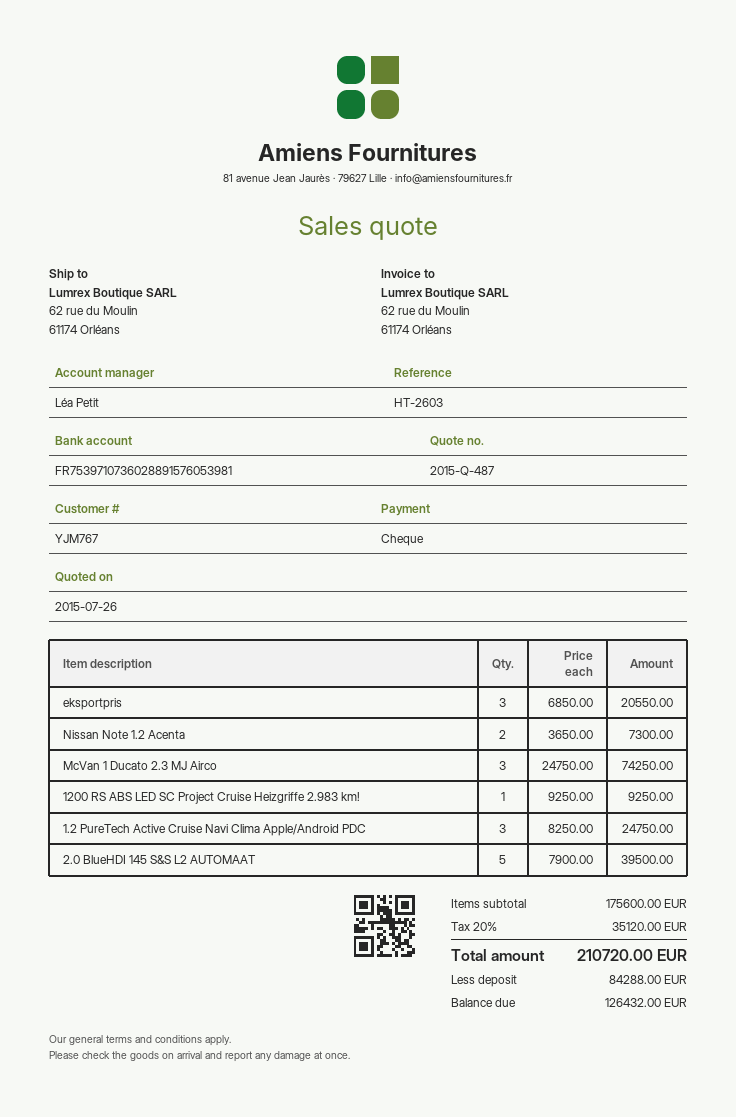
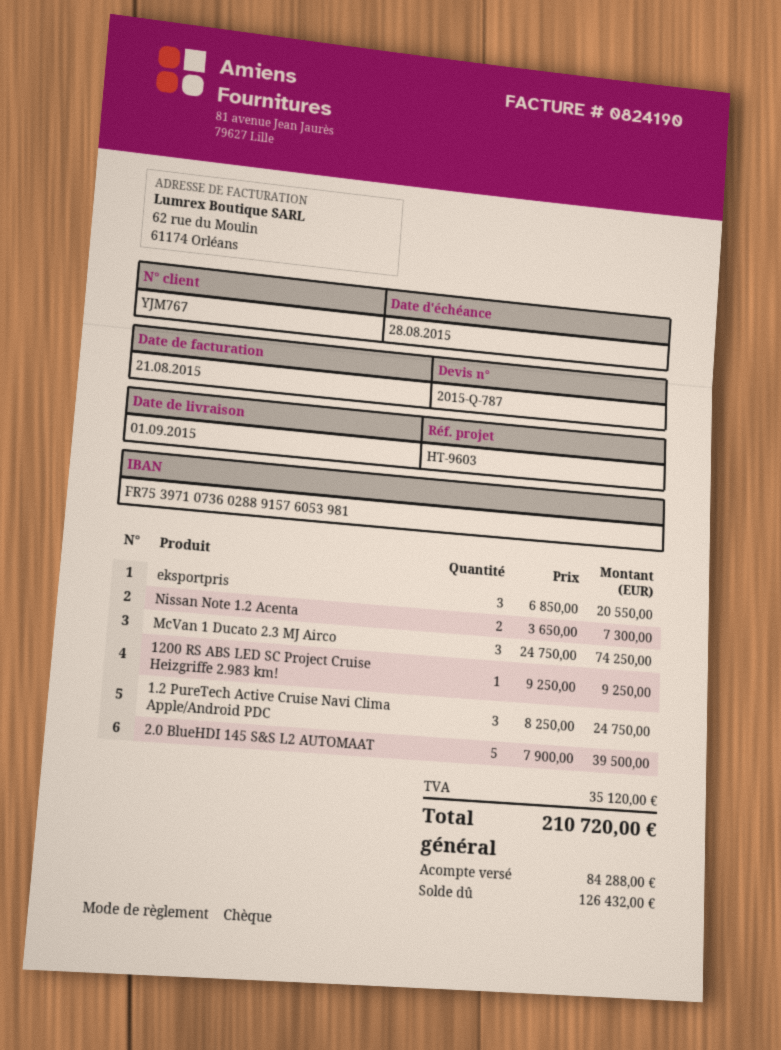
quote number: 2015-Q-487 -> 2015-Q-787
reference: HT-2603 -> HT-9603

